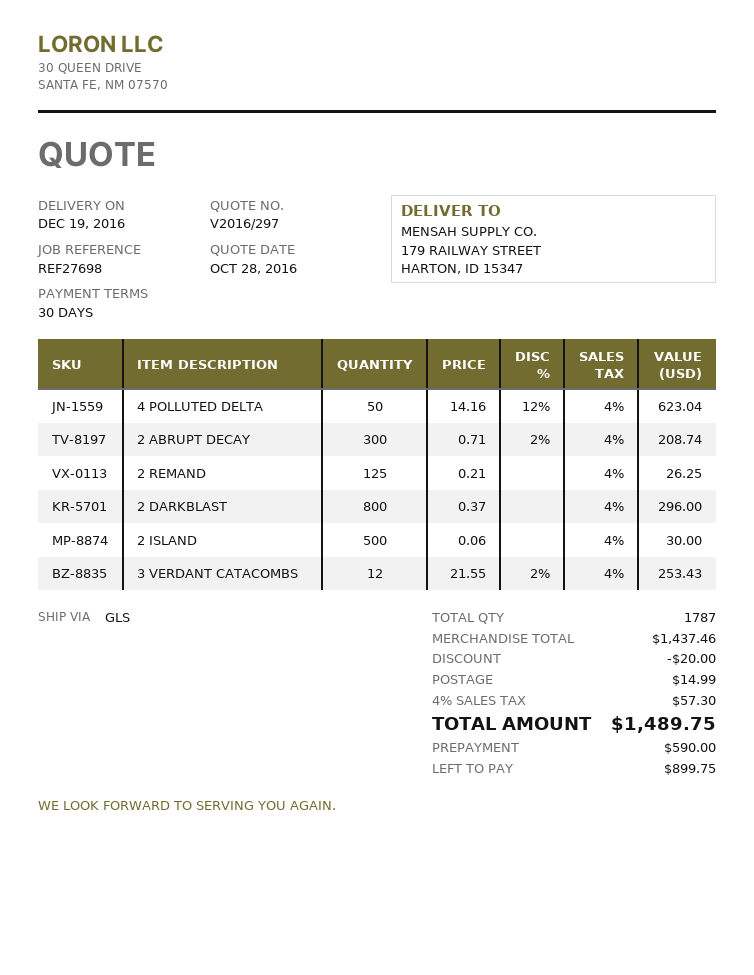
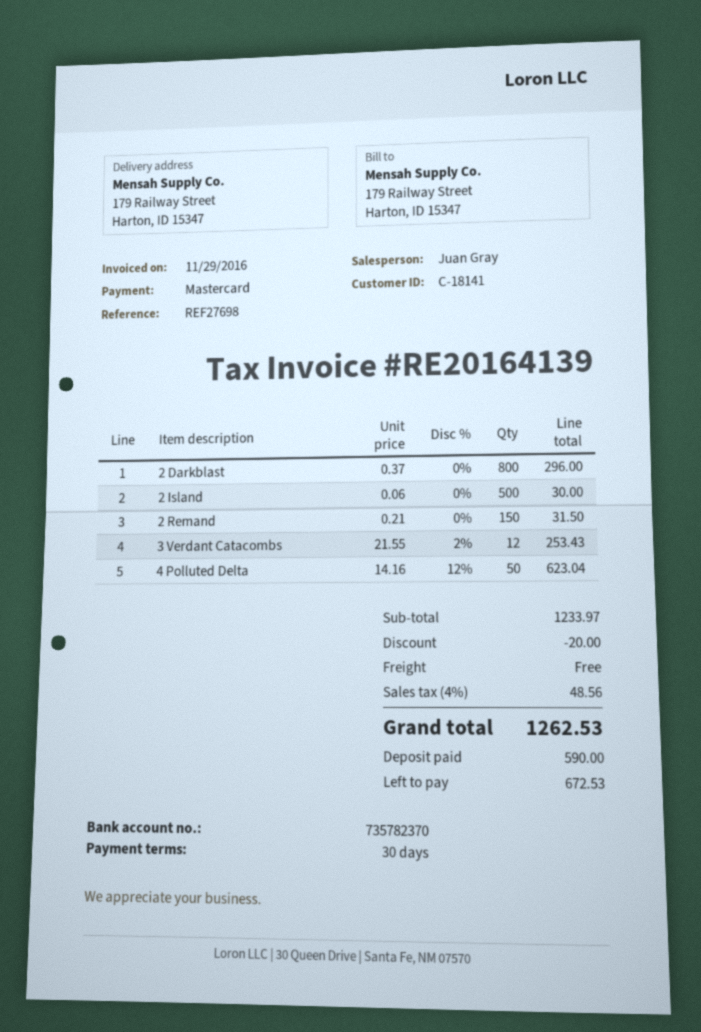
2 ABRUPT DECAY: 300 x 0.71 - 2% = 208.74 -> none
2 REMAND: 125 x 0.21 = 26.25 -> 150 x 0.21 = 31.50
subtotal: 1437.46 -> 1233.97
shipping: 14.99 -> 0.00
tax: 4% = 57.30 -> 4% = 48.56
total: 1489.75 -> 1262.53
balance: 899.75 -> 672.53

